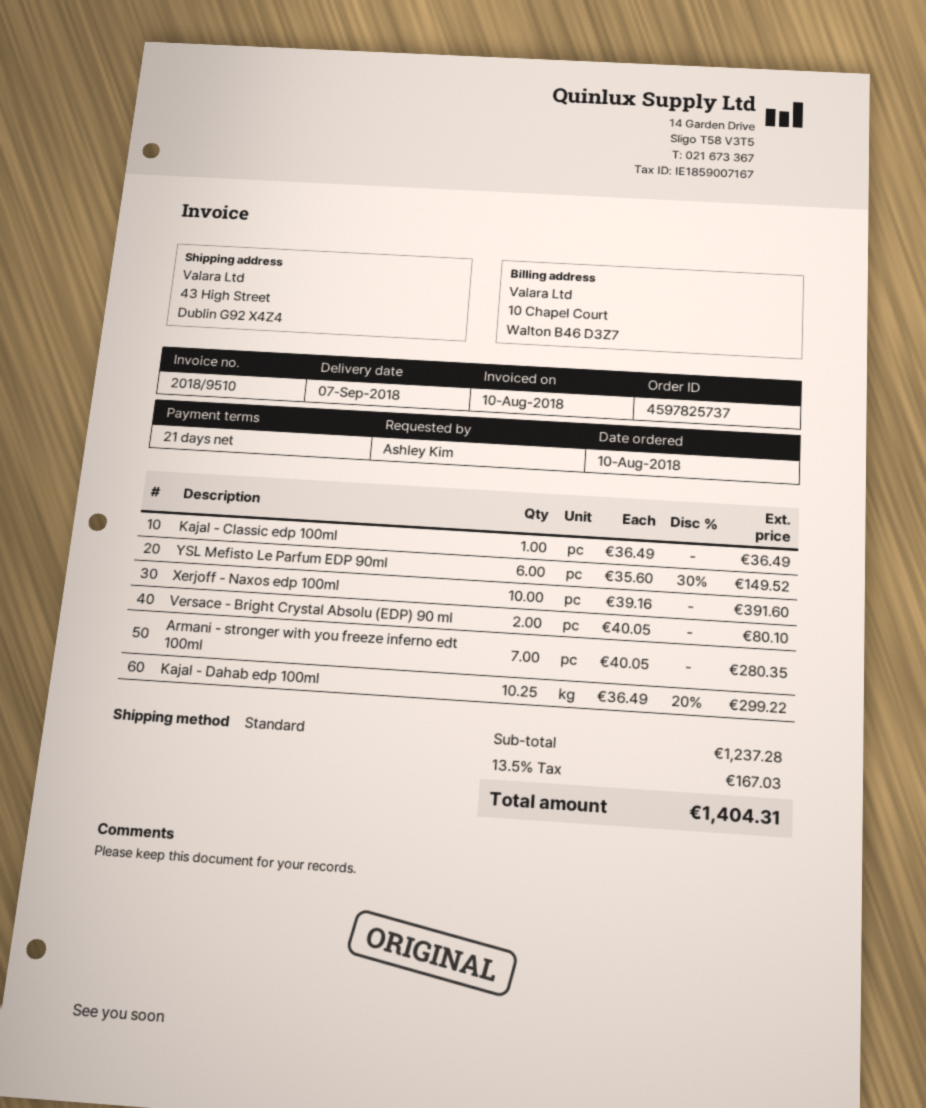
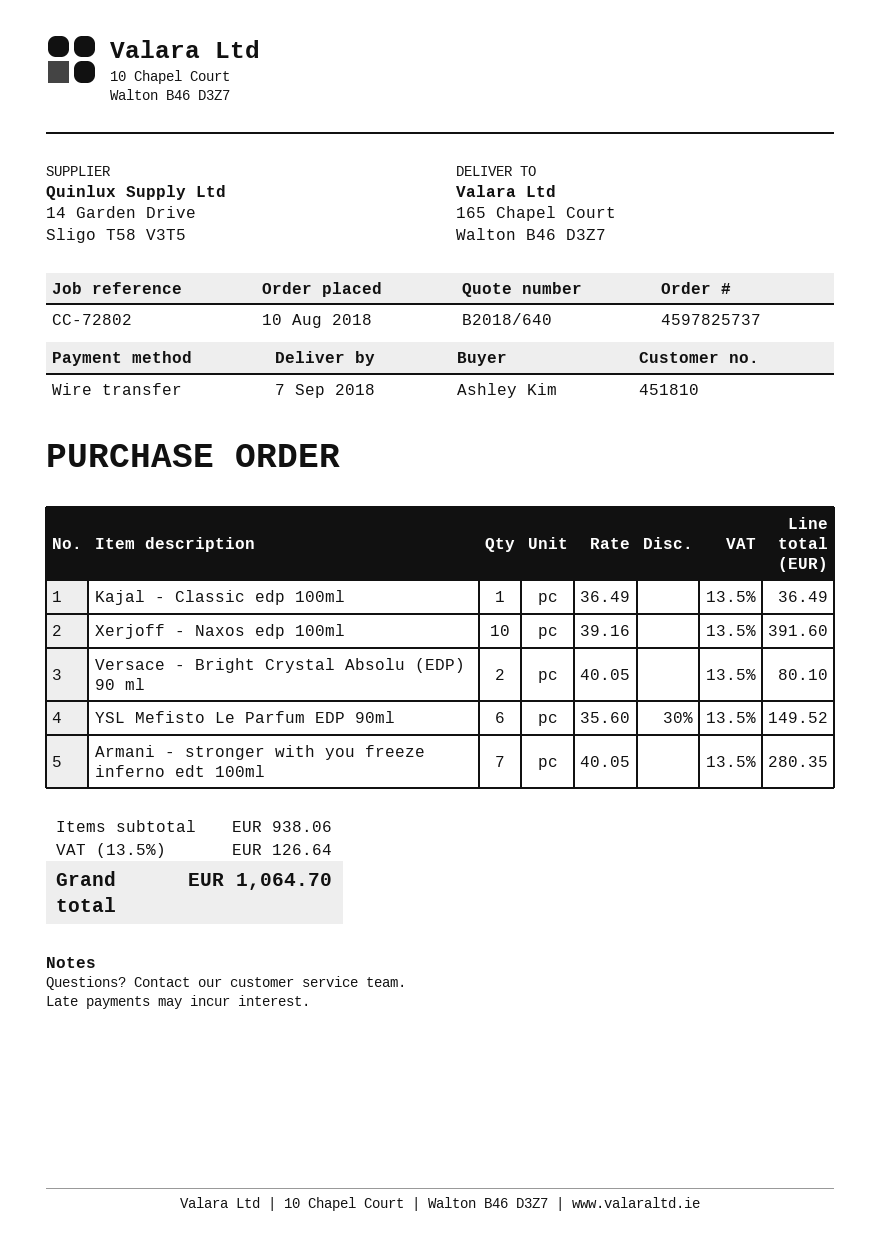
ship to: 43 High Street, Dublin G92 X4Z4 -> 165 Chapel Court, Walton B46 D3Z7
Kajal - Dahab edp 100ml: 10.25 x 36.49 - 20% = 299.22 -> none
subtotal: 1237.28 -> 938.06
tax: 13.5% = 167.03 -> 13.5% = 126.64
total: 1404.31 -> 1064.70

